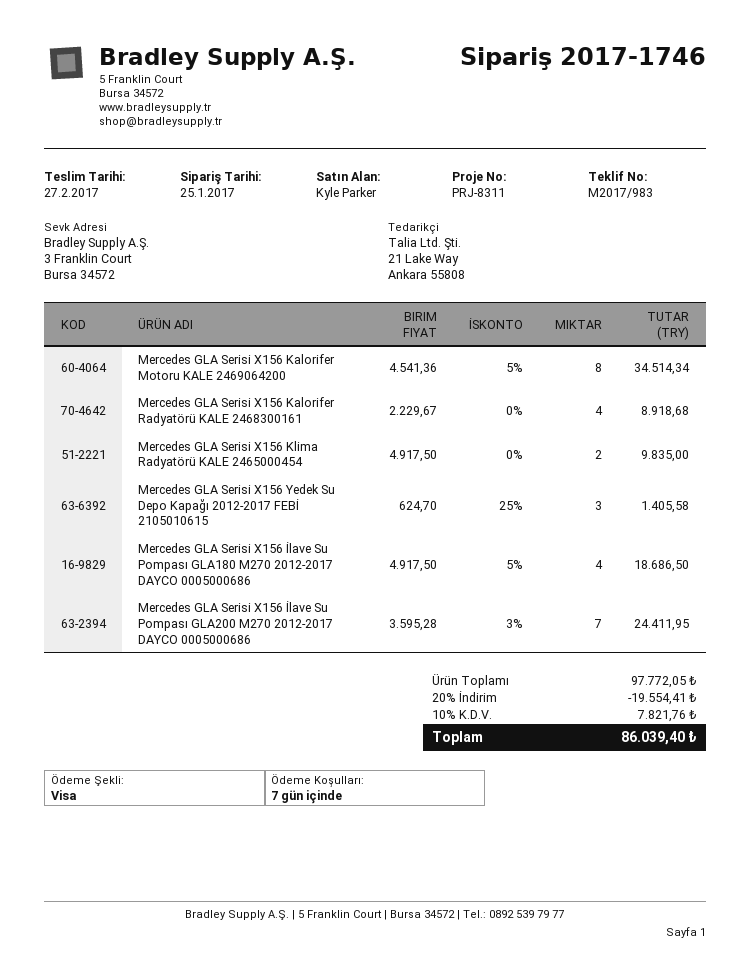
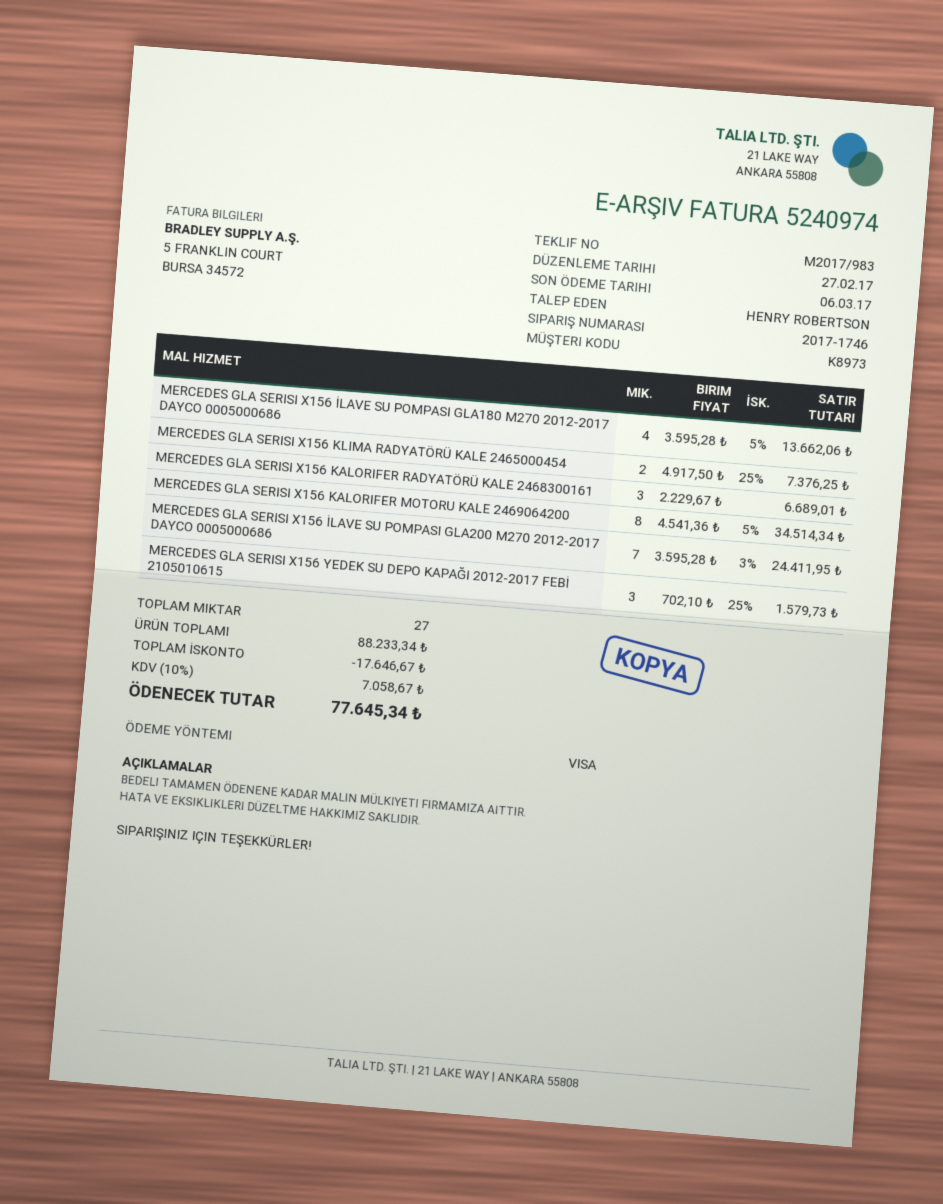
ordered by: Kyle Parker -> HENRY ROBERTSON
Mercedes GLA Serisi X156 Kalorifer Radyatörü KALE 2468300161: 4 x 2229.67 = 8918.68 -> 3 x 2229.67 = 6689.01
Mercedes GLA Serisi X156 Klima Radyatörü KALE 2465000454: 2 x 4917.50 = 9835.00 -> 2 x 4917.50 - 25% = 7376.25
Mercedes GLA Serisi X156 Yedek Su Depo Kapağı 2012-2017 FEBİ 2105010615: 3 x 624.70 - 25% = 1405.58 -> 3 x 702.10 - 25% = 1579.73
Mercedes GLA Serisi X156 İlave Su Pompası GLA180 M270 2012-2017 DAYCO 0005000686: 4 x 4917.50 - 5% = 18686.50 -> 4 x 3595.28 - 5% = 13662.06
subtotal: 97772.05 -> 88233.34
discount: 19554.41 -> 17646.67
tax: 10% = 7821.76 -> 10% = 7058.67
total: 86039.40 -> 77645.34

